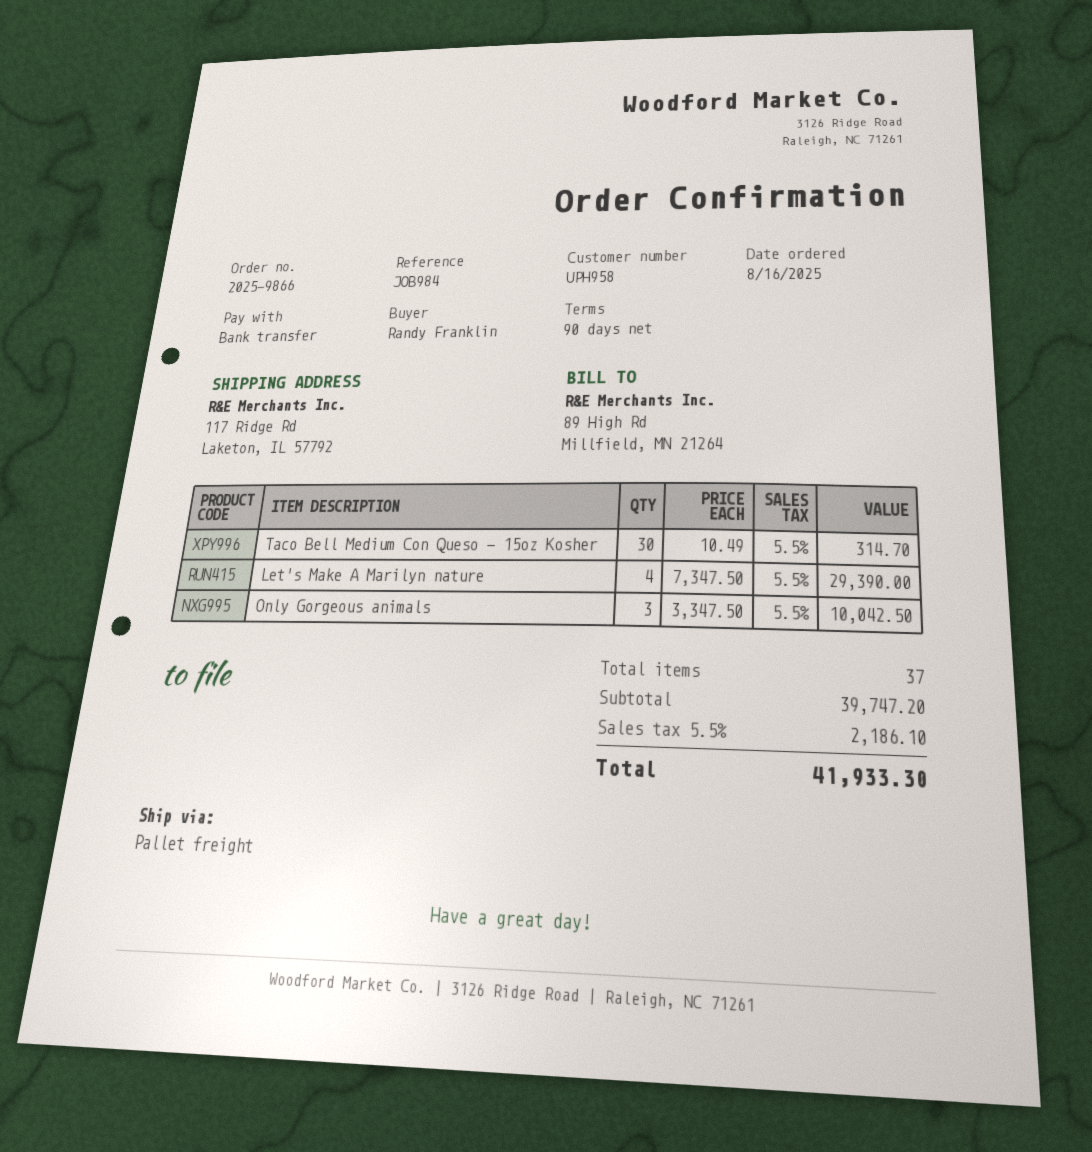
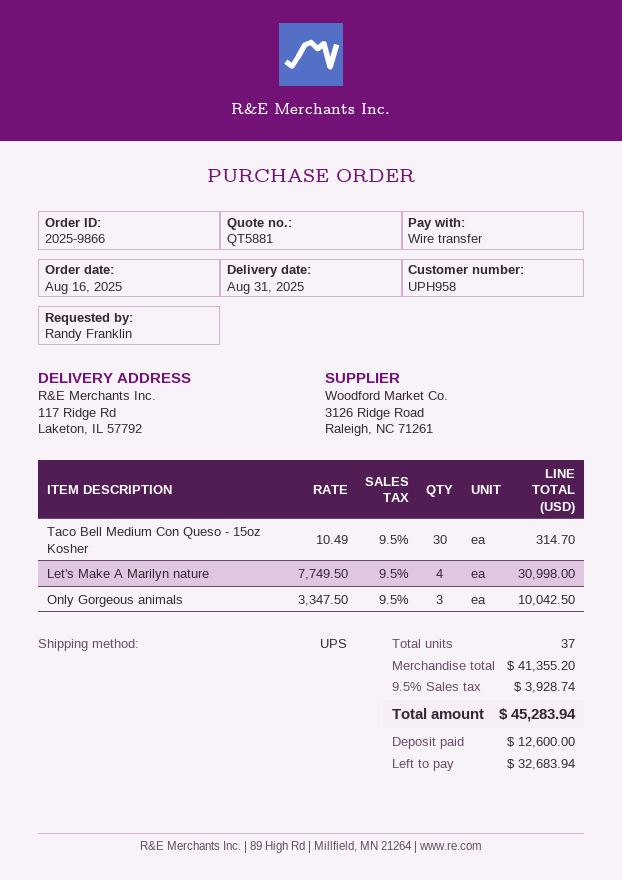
shipping method: pallet freight -> UPS
Let's Make A Marilyn nature: 4 x 7347.50 = 29390.00 -> 4 x 7749.50 = 30998.00
subtotal: 39747.20 -> 41355.20
tax: 5.5% = 2186.10 -> 9.5% = 3928.74
total: 41933.30 -> 45283.94

